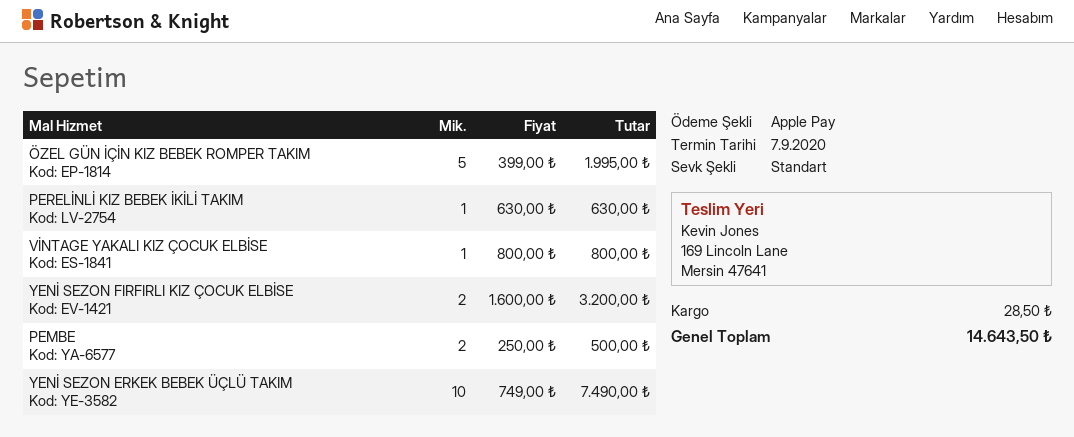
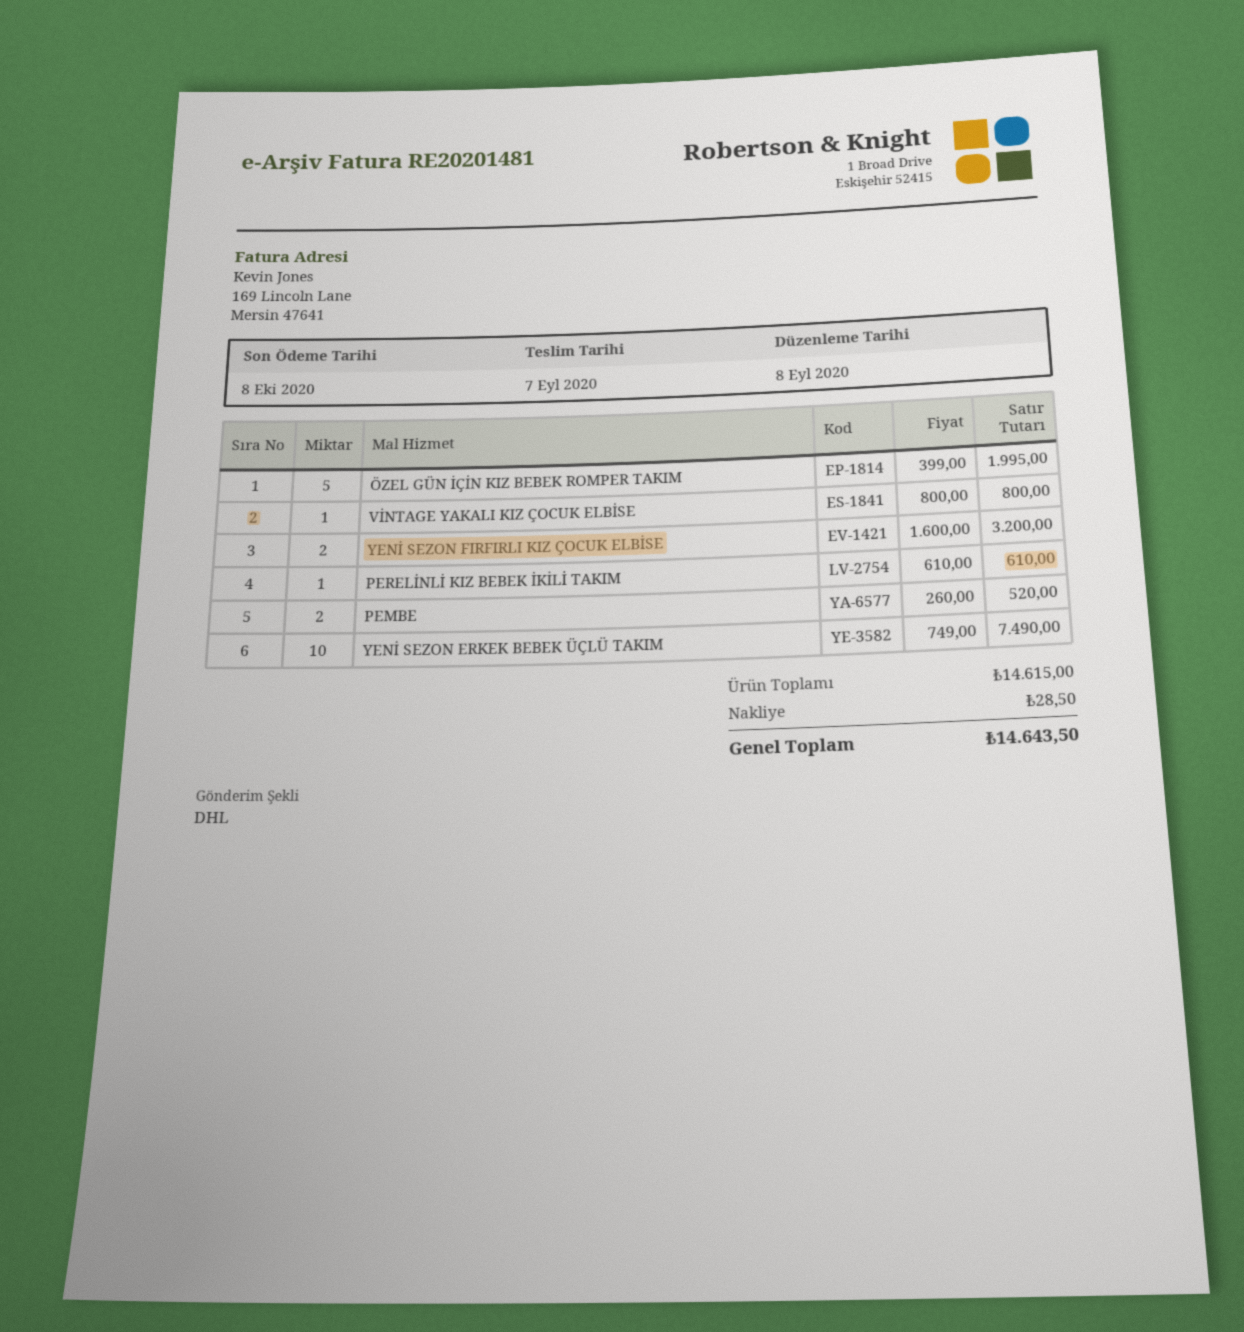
shipping method: standard -> DHL
PERELİNLİ KIZ BEBEK İKİLİ TAKIM: 1 x 630.00 = 630.00 -> 1 x 610.00 = 610.00
PEMBE: 2 x 250.00 = 500.00 -> 2 x 260.00 = 520.00

